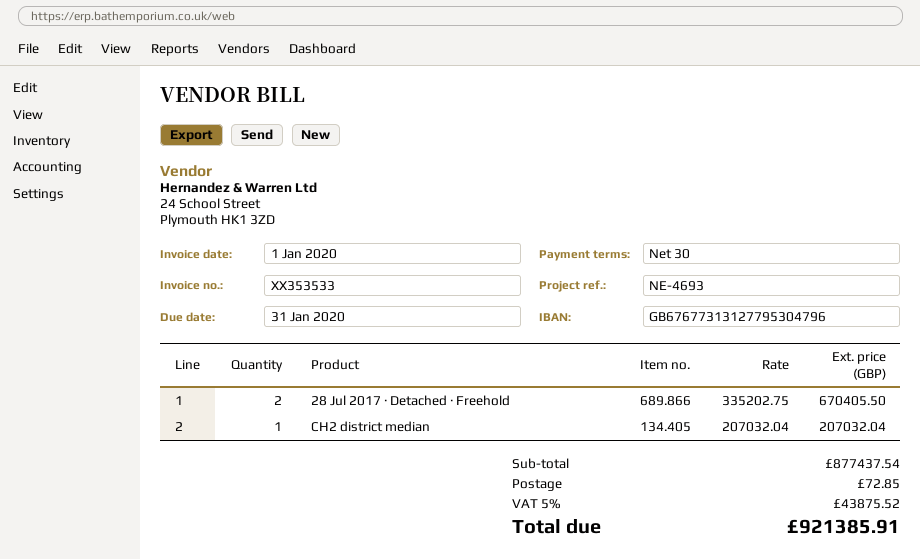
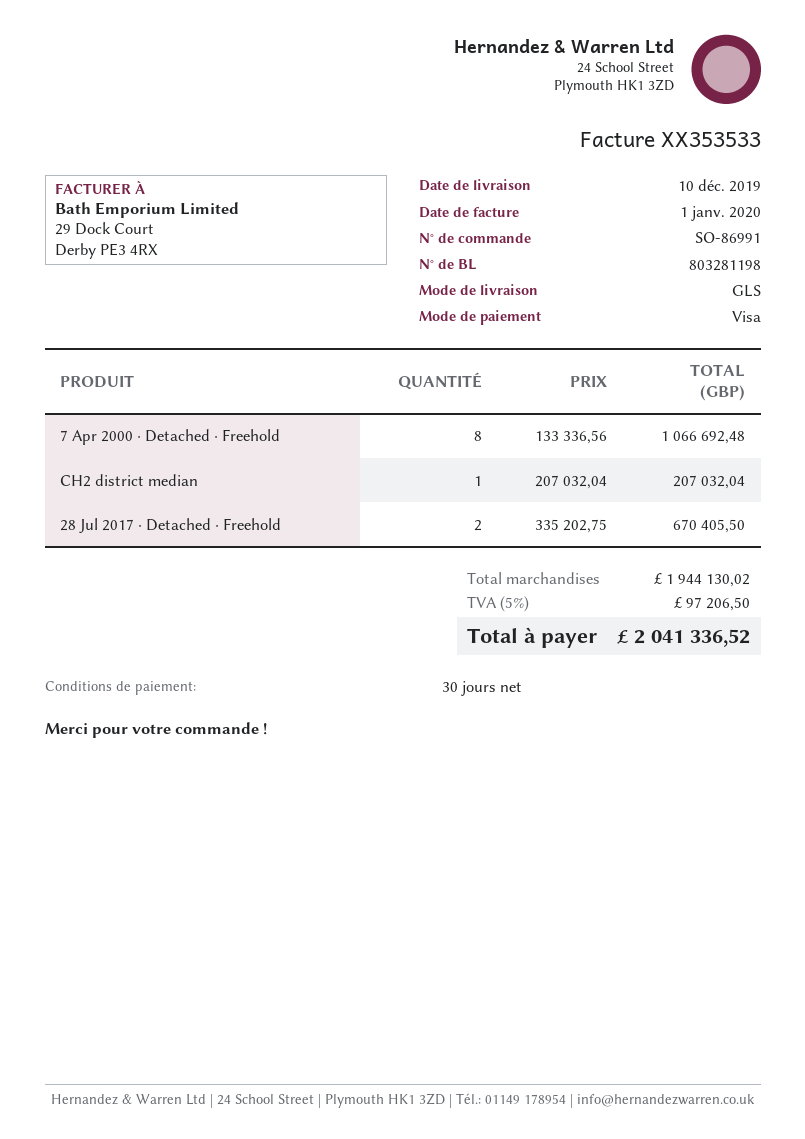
7 Apr 2000 · Detached · Freehold: none -> 8 x 133336.56 = 1066692.48
subtotal: 877437.54 -> 1944130.02
shipping: 72.85 -> none
tax: 5% = 43875.52 -> 5% = 97206.50
total: 921385.91 -> 2041336.52

